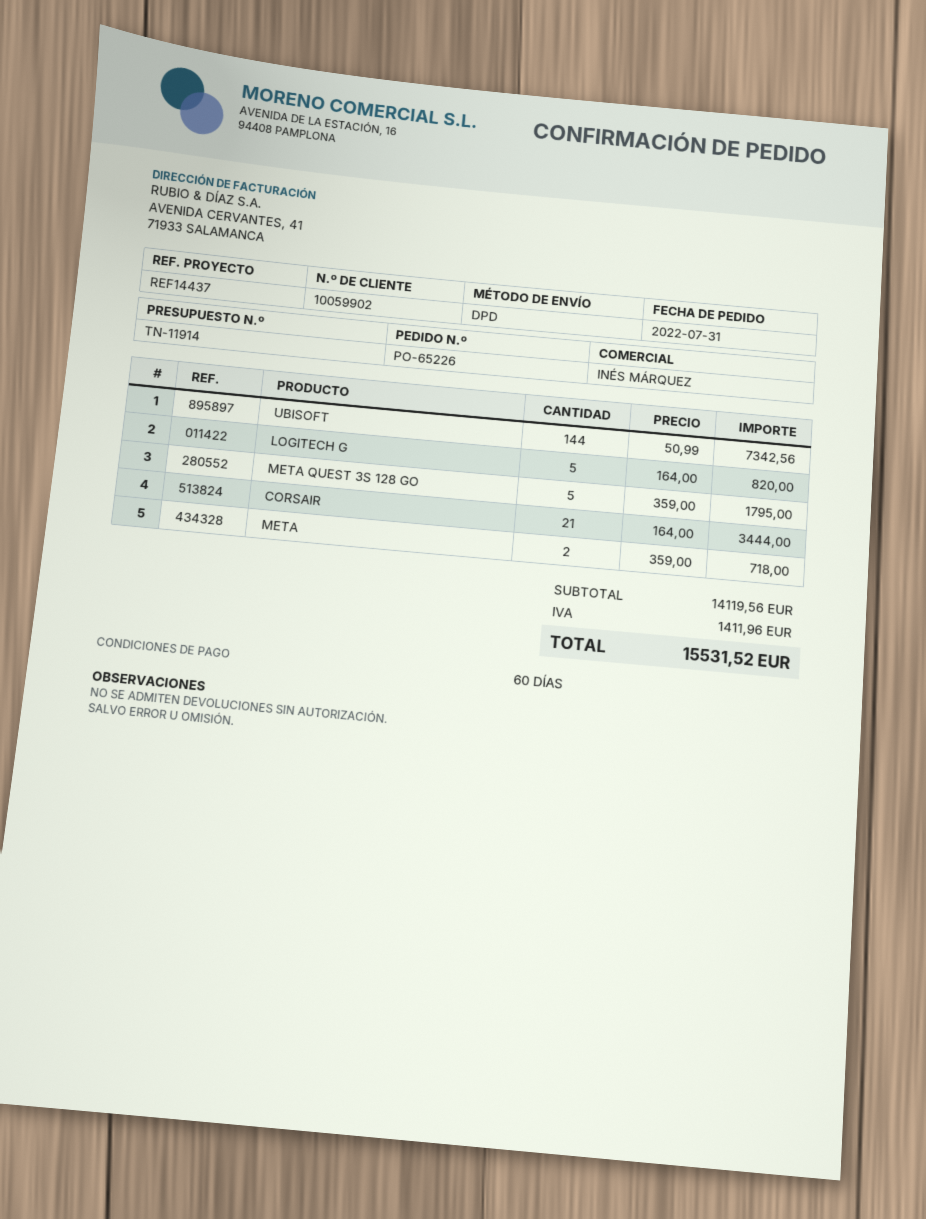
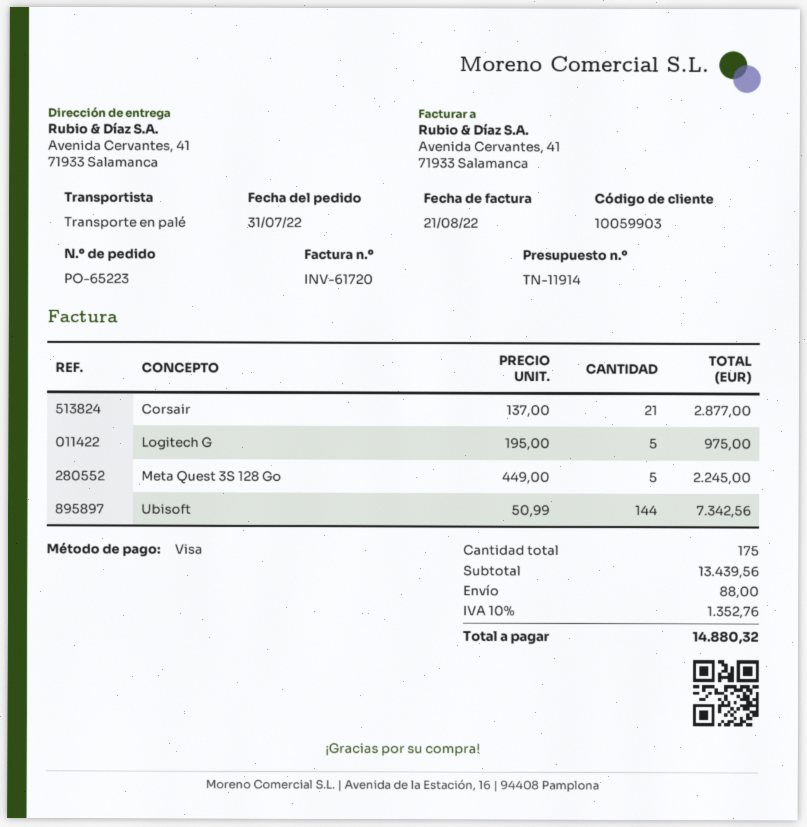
order number: PO-65226 -> PO-65223
customer number: 10059902 -> 10059903
shipping method: DPD -> pallet freight
LOGITECH G: 5 x 164.00 = 820.00 -> 5 x 195.00 = 975.00
META QUEST 3S 128 GO: 5 x 359.00 = 1795.00 -> 5 x 449.00 = 2245.00
CORSAIR: 21 x 164.00 = 3444.00 -> 21 x 137.00 = 2877.00
META: 2 x 359.00 = 718.00 -> none
subtotal: 14119.56 -> 13439.56
shipping: none -> 88.00
tax: 1411.96 -> 1352.76
total: 15531.52 -> 14880.32

